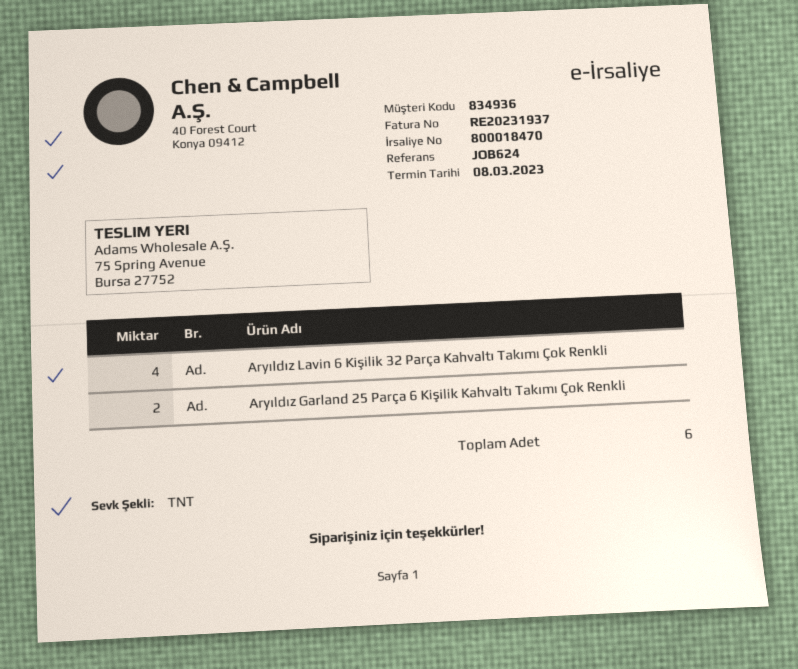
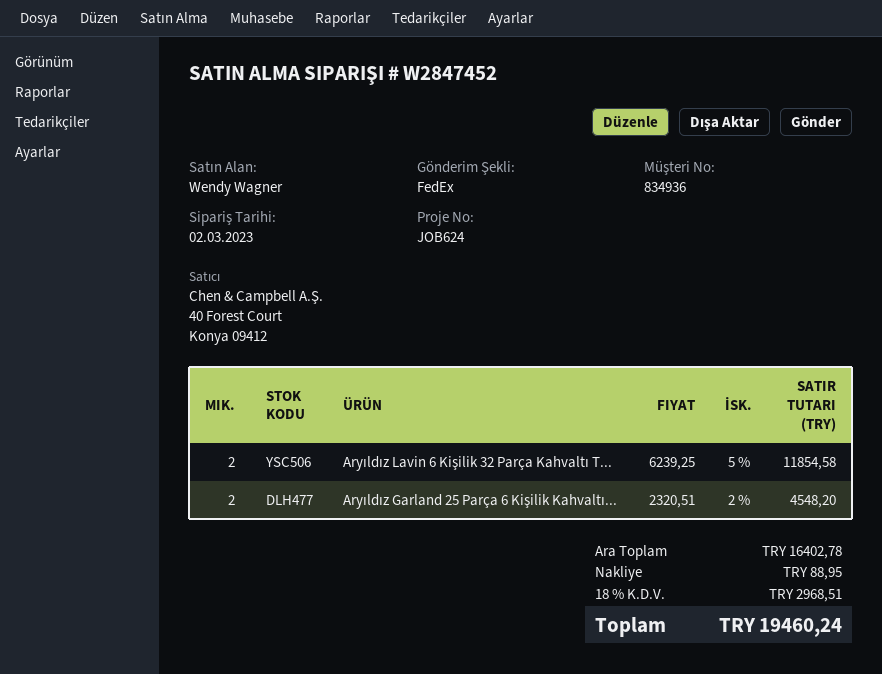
shipping method: TNT -> FedEx
Aryıldız Lavin 6 Kişilik 32 Parça Kahvaltı Takımı Çok Renkli: 4 -> 2

